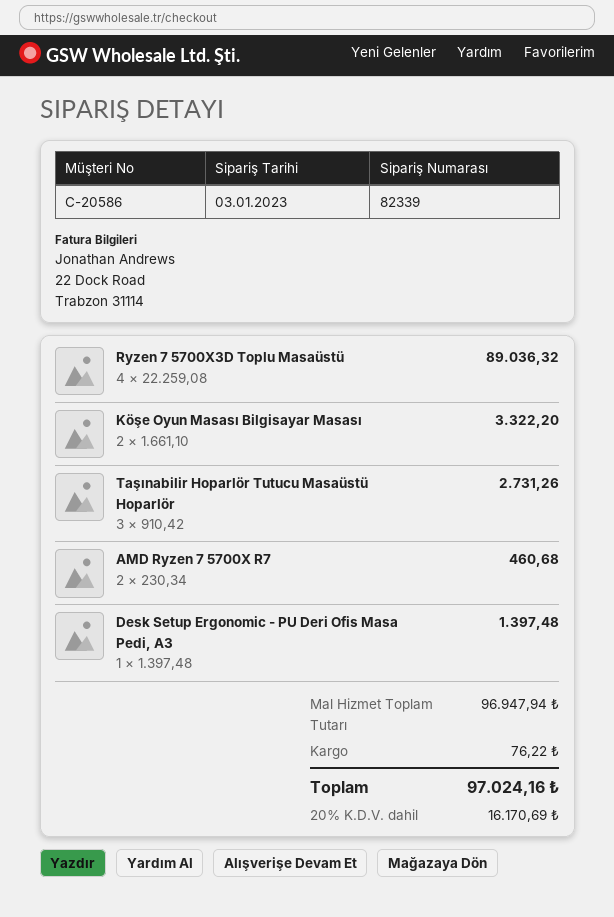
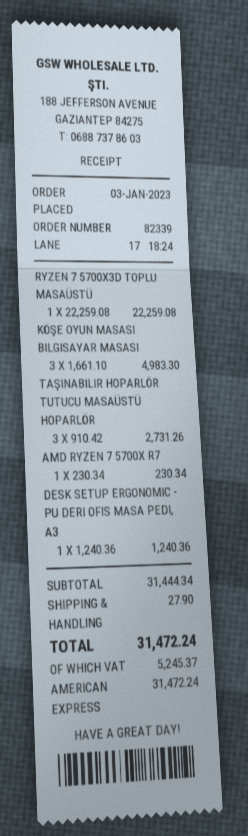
Ryzen 7 5700X3D Toplu Masaüstü: 4 x 22259.08 = 89036.32 -> 1 x 22259.08 = 22259.08
Köşe Oyun Masası Bilgisayar Masası: 2 x 1661.10 = 3322.20 -> 3 x 1661.10 = 4983.30
AMD Ryzen 7 5700X R7: 2 x 230.34 = 460.68 -> 1 x 230.34 = 230.34
Desk Setup Ergonomic - PU Deri Ofis Masa Pedi, A3: 1 x 1397.48 = 1397.48 -> 1 x 1240.36 = 1240.36
subtotal: 96947.94 -> 31444.34
shipping: 76.22 -> 27.90
tax: 16170.69 -> 5245.37
total: 97024.16 -> 31472.24

